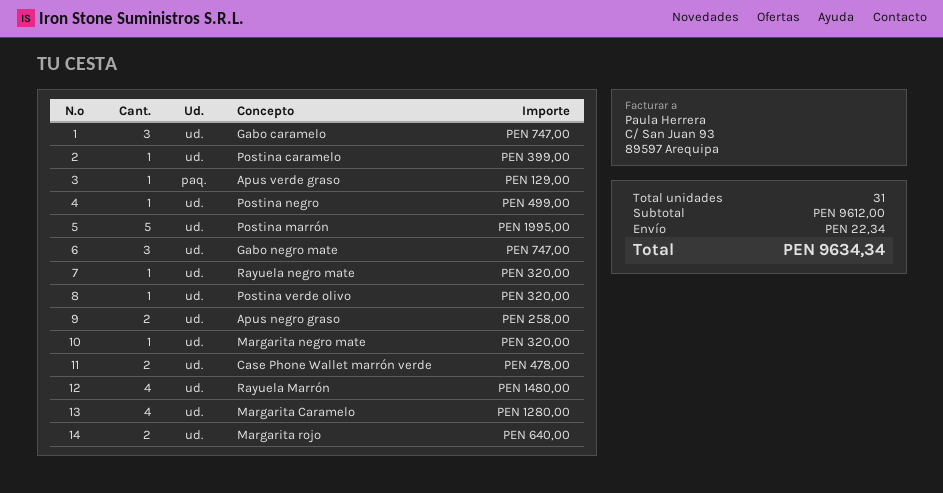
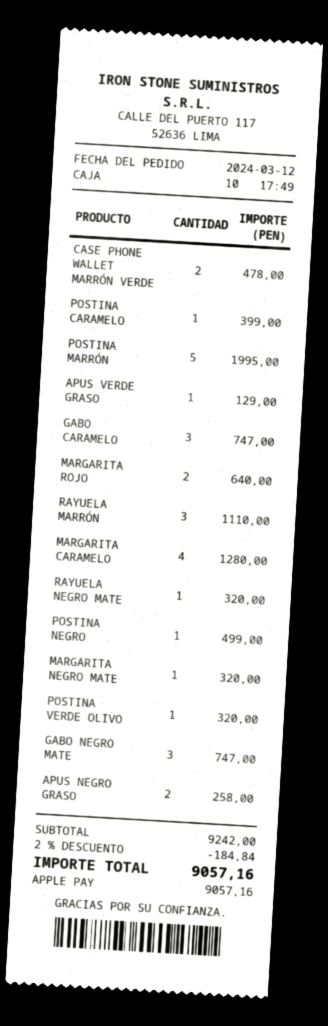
Rayuela Marrón: 4 for 1480.00 -> 3 for 1110.00
subtotal: 9612.00 -> 9242.00
discount: none -> 2% = 184.84
shipping: 22.34 -> none
total: 9634.34 -> 9057.16

